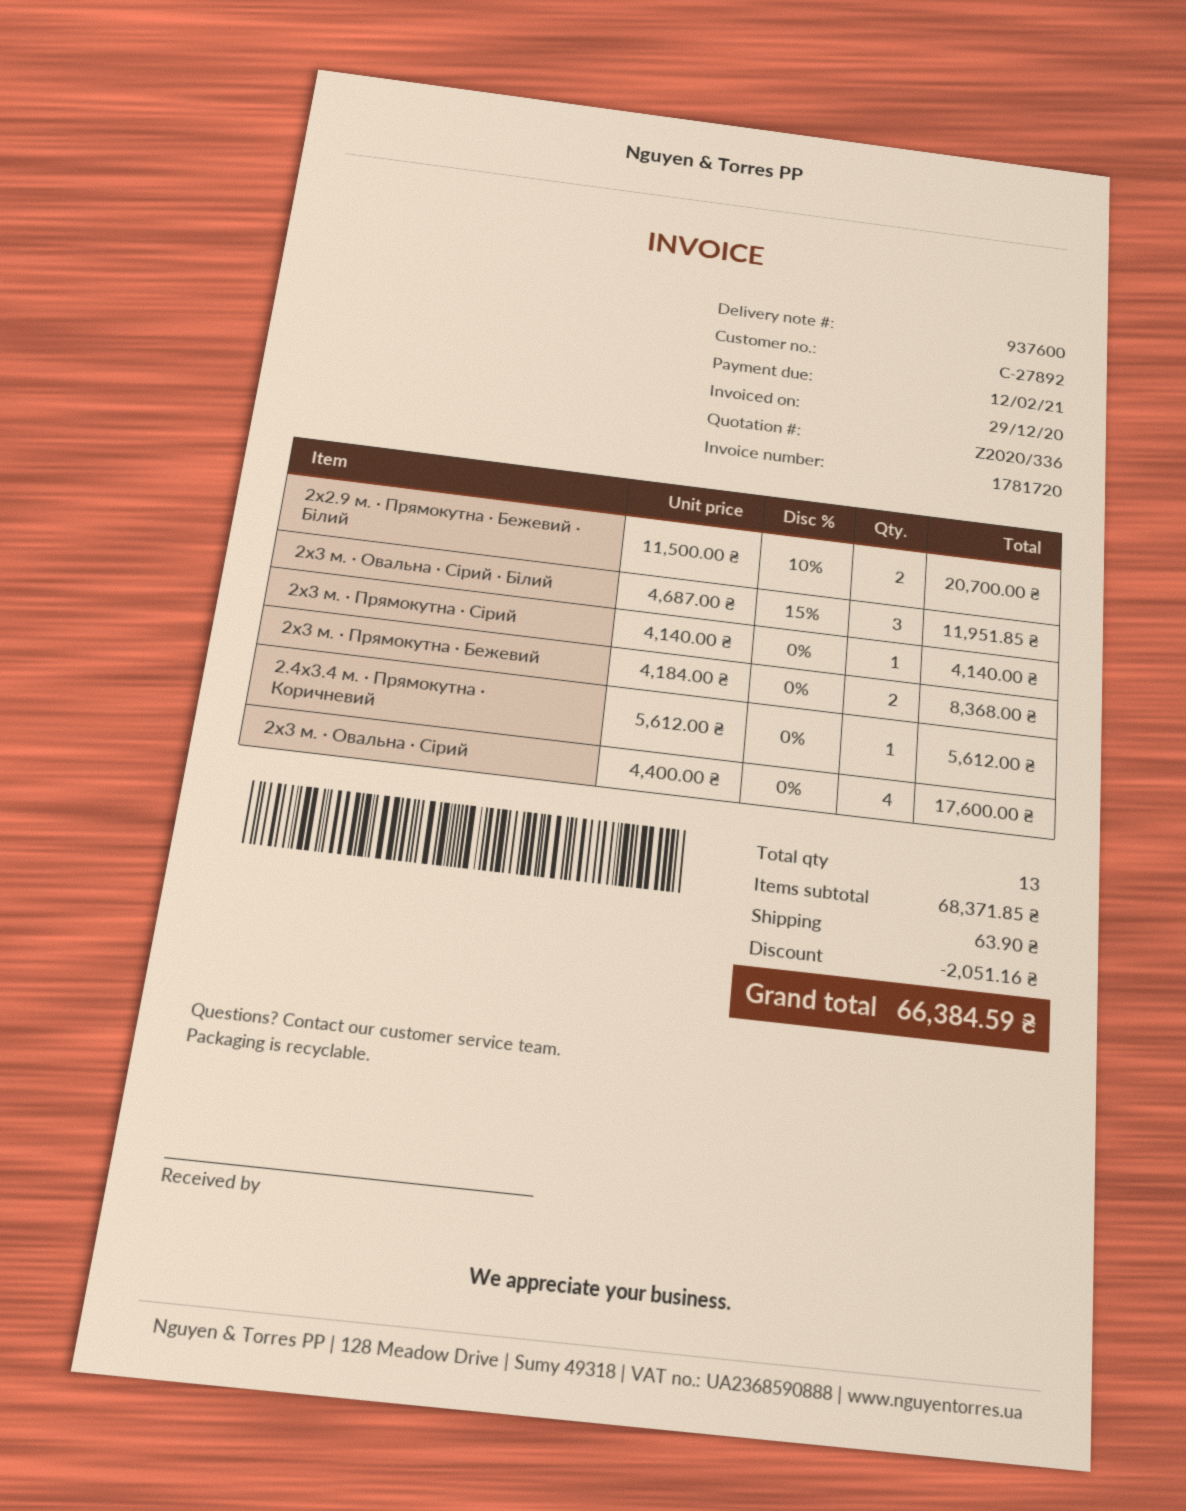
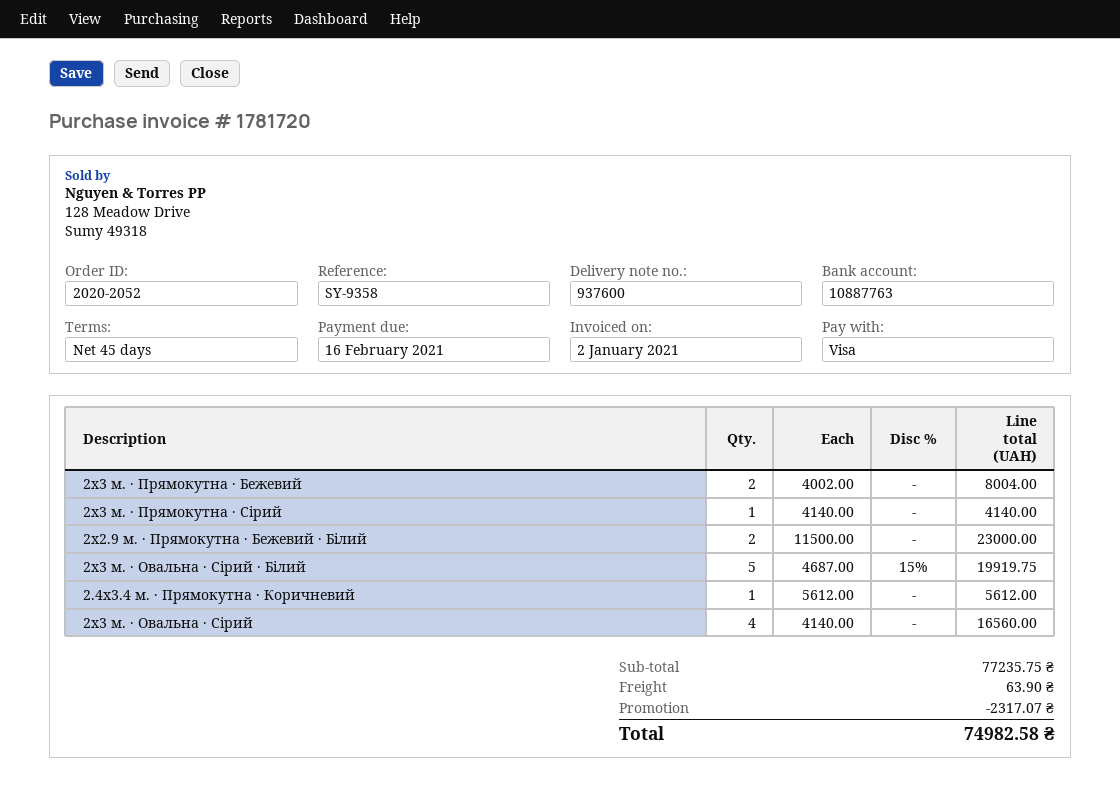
invoice date: 2020-12-29 -> 2021-01-02
due date: 2021-02-12 -> 2021-02-16
2x2.9 м. · Прямокутна · Бежевий · Білий: 2 x 11500.00 - 10% = 20700.00 -> 2 x 11500.00 = 23000.00
2x3 м. · Овальна · Сірий · Білий: 3 x 4687.00 - 15% = 11951.85 -> 5 x 4687.00 - 15% = 19919.75
2x3 м. · Прямокутна · Бежевий: 2 x 4184.00 = 8368.00 -> 2 x 4002.00 = 8004.00
2x3 м. · Овальна · Сірий: 4 x 4400.00 = 17600.00 -> 4 x 4140.00 = 16560.00
subtotal: 68371.85 -> 77235.75
discount: 2051.16 -> 2317.07
total: 66384.59 -> 74982.58

